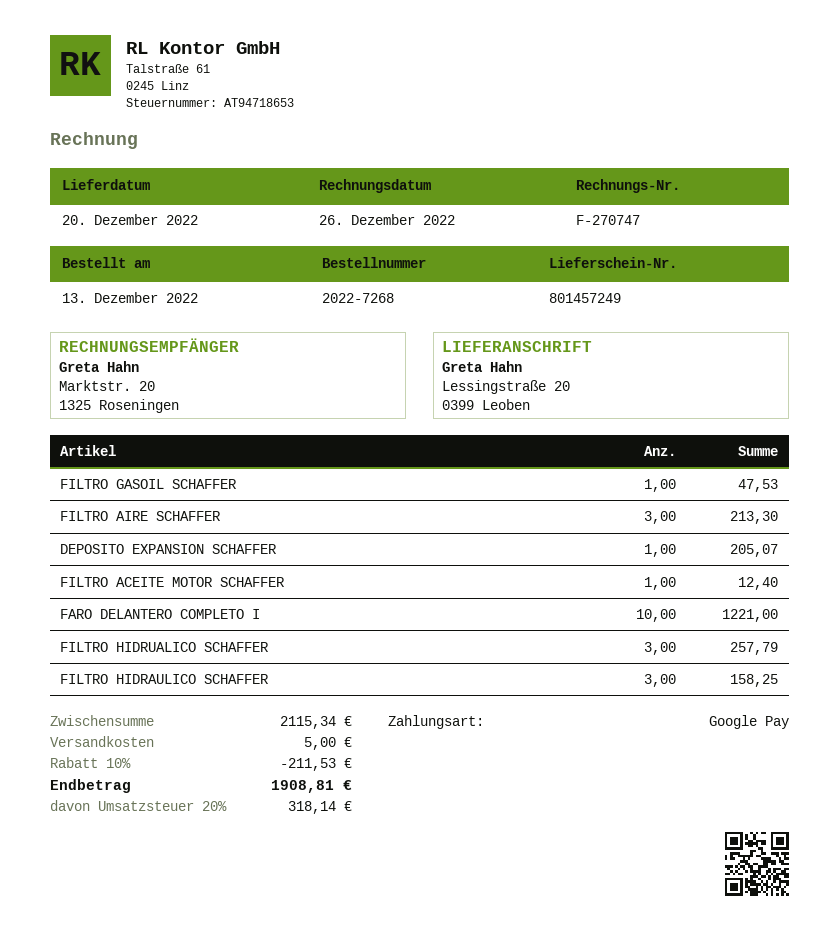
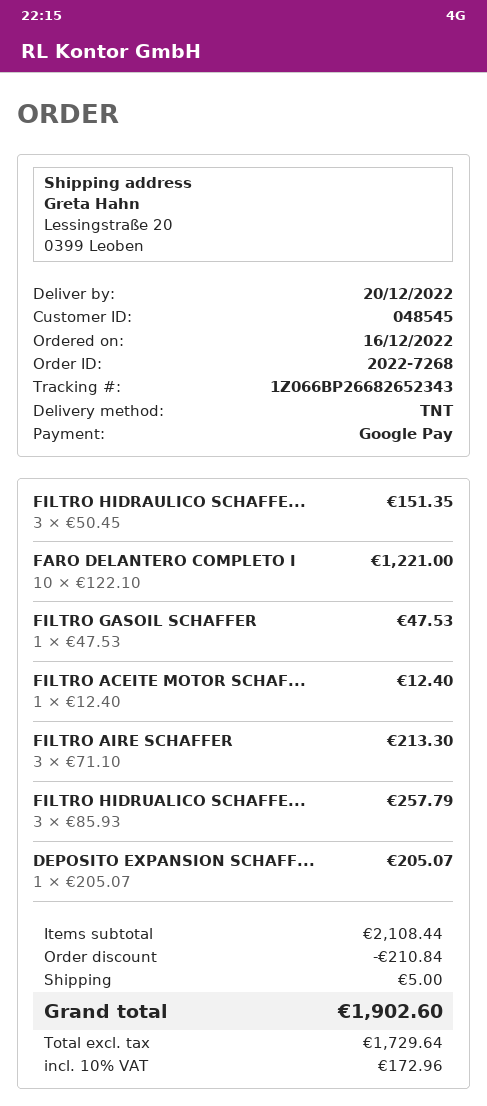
order date: 2022-12-13 -> 2022-12-16
FILTRO HIDRAULICO SCHAFFER: 3 for 158.25 -> 3 for 151.35
subtotal: 2115.34 -> 2108.44
discount: 211.53 -> 210.84
tax: 20% = 318.14 -> 10% = 172.96
total: 1908.81 -> 1902.60

